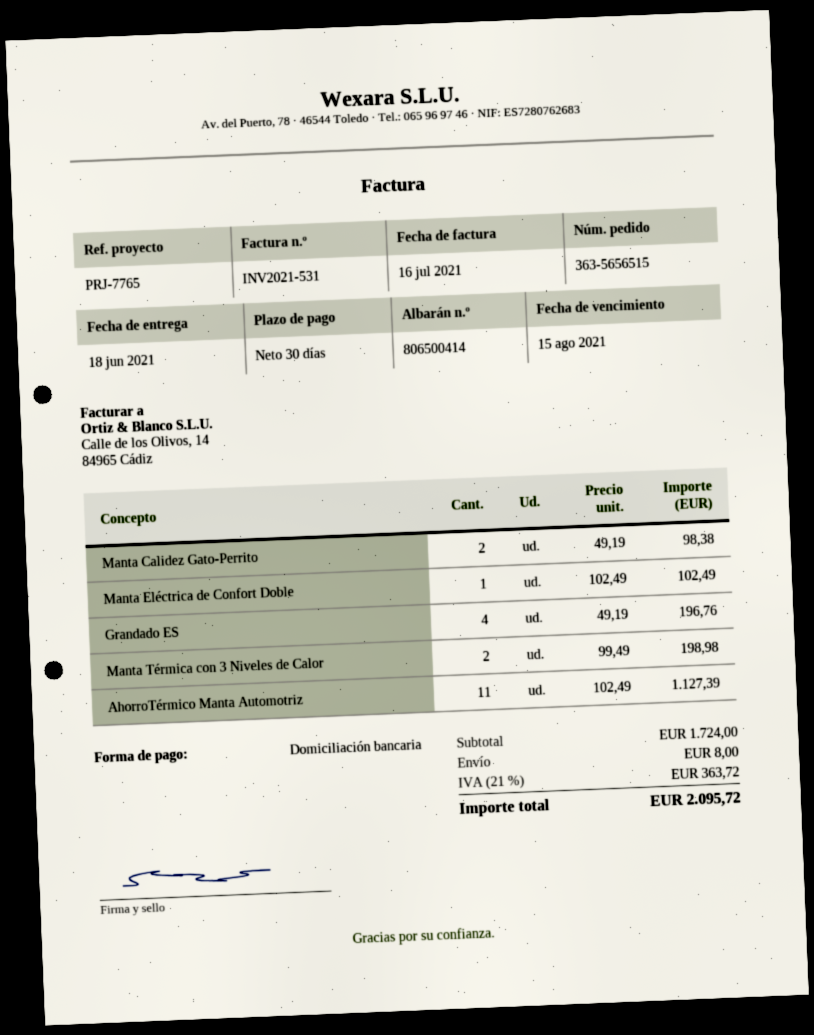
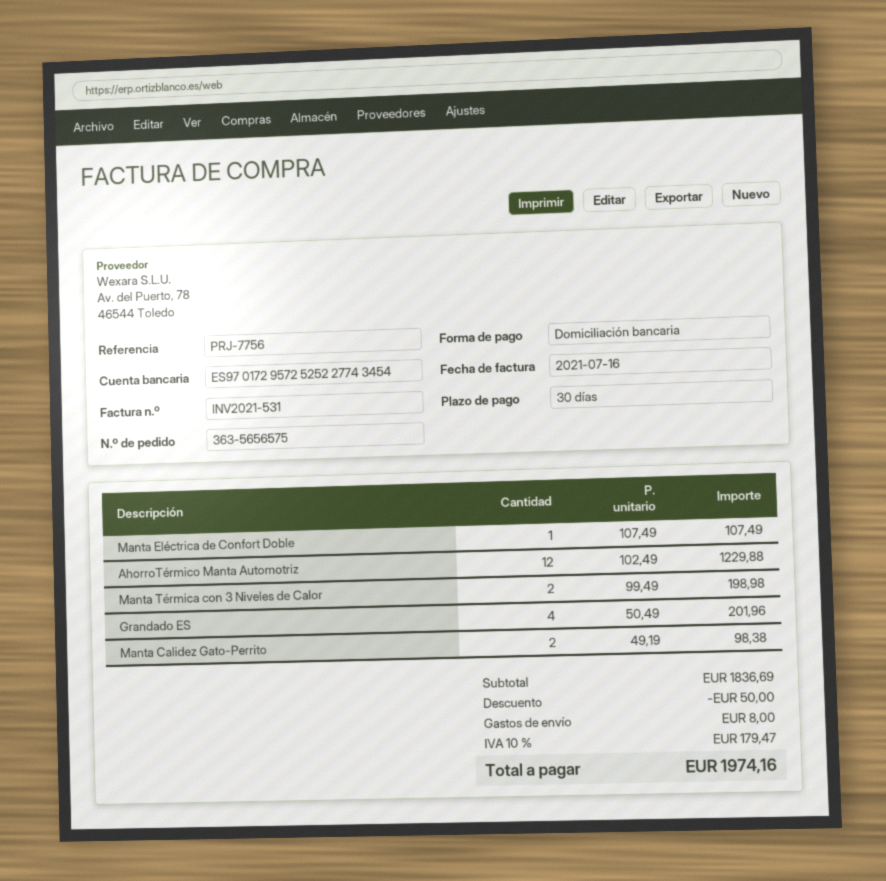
order number: 363-5656515 -> 363-5656575
reference: PRJ-7765 -> PRJ-7756
Manta Eléctrica de Confort Doble: 1 x 102.49 = 102.49 -> 1 x 107.49 = 107.49
Grandado ES: 4 x 49.19 = 196.76 -> 4 x 50.49 = 201.96
AhorroTérmico Manta Automotriz: 11 x 102.49 = 1127.39 -> 12 x 102.49 = 1229.88
subtotal: 1724.00 -> 1836.69
discount: none -> 50.00
tax: 21% = 363.72 -> 10% = 179.47
total: 2095.72 -> 1974.16

